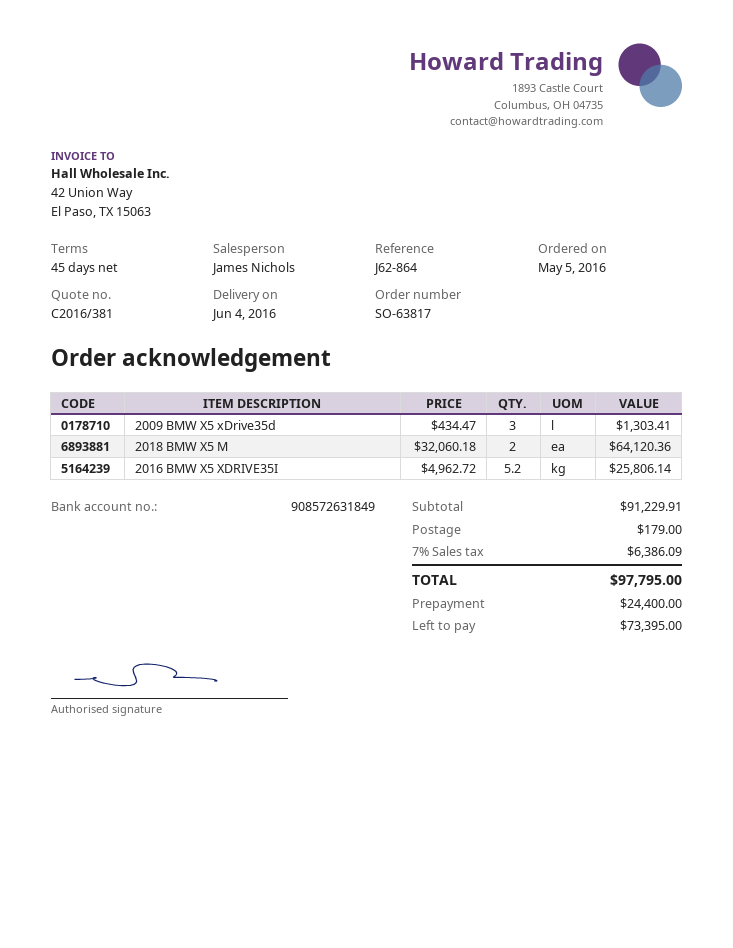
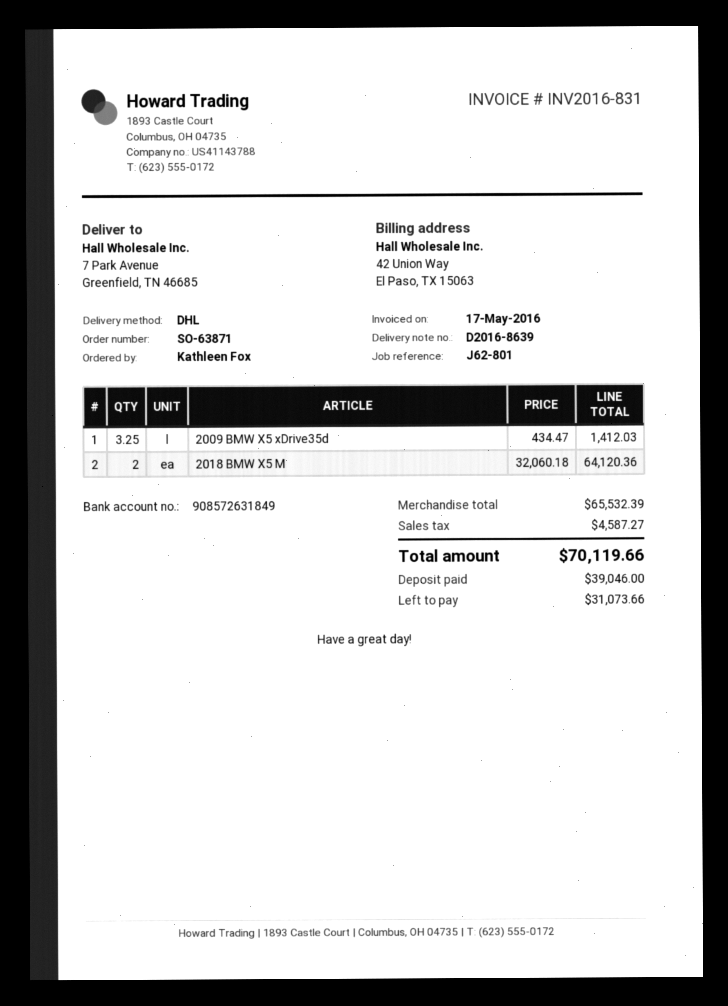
order number: SO-63817 -> SO-63871
reference: J62-864 -> J62-801
2009 BMW X5 xDrive35d: 3 x 434.47 = 1303.41 -> 3.25 x 434.47 = 1412.03
2016 BMW X5 XDRIVE35I: 5.2 x 4962.72 = 25806.14 -> none
subtotal: 91229.91 -> 65532.39
shipping: 179.00 -> none
tax: 6386.09 -> 4587.27
total: 97795.00 -> 70119.66
deposit: 24400.00 -> 39046.00
balance: 73395.00 -> 31073.66

